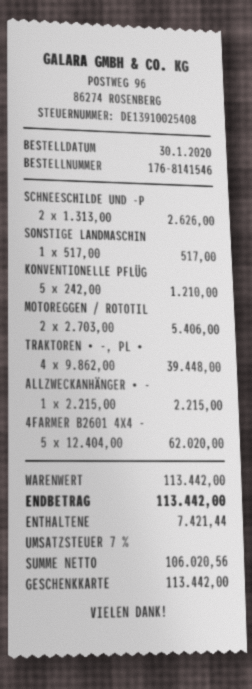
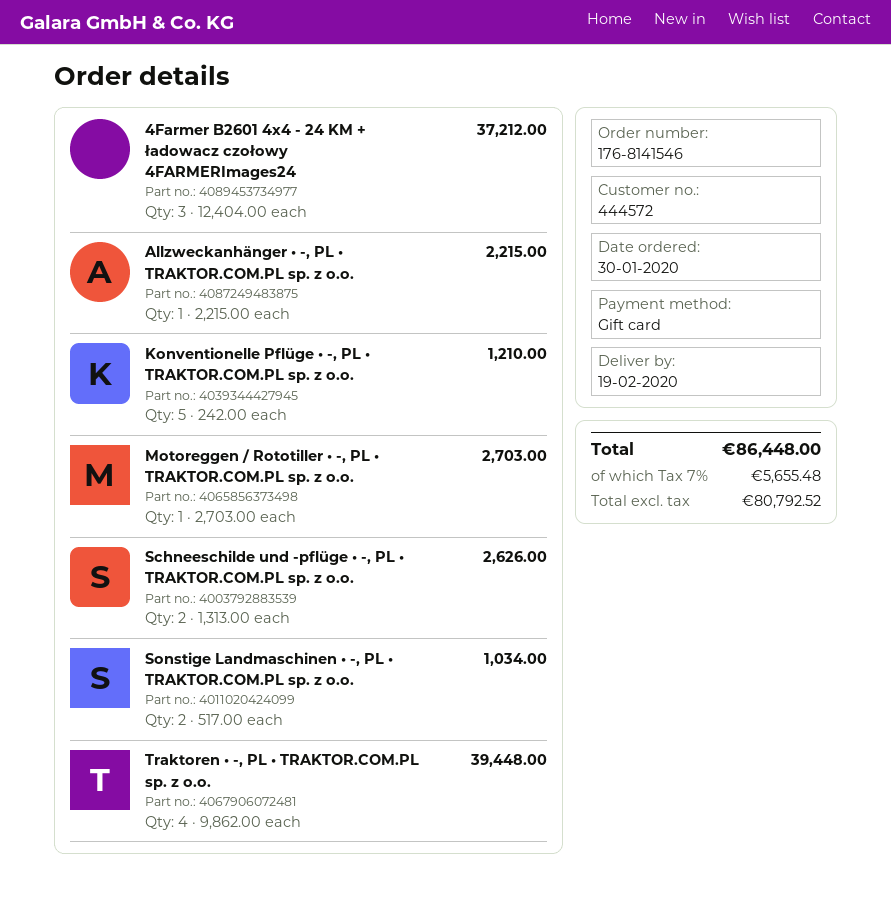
SONSTIGE LANDMASCHIN: 1 x 517.00 = 517.00 -> 2 x 517.00 = 1034.00
MOTOREGGEN / ROTOTIL: 2 x 2703.00 = 5406.00 -> 1 x 2703.00 = 2703.00
4FARMER B2601 4X4 -: 5 x 12404.00 = 62020.00 -> 3 x 12404.00 = 37212.00
net: 106020.56 -> 80792.52
tax: 7% = 7421.44 -> 7% = 5655.48
total: 113442.00 -> 86448.00

